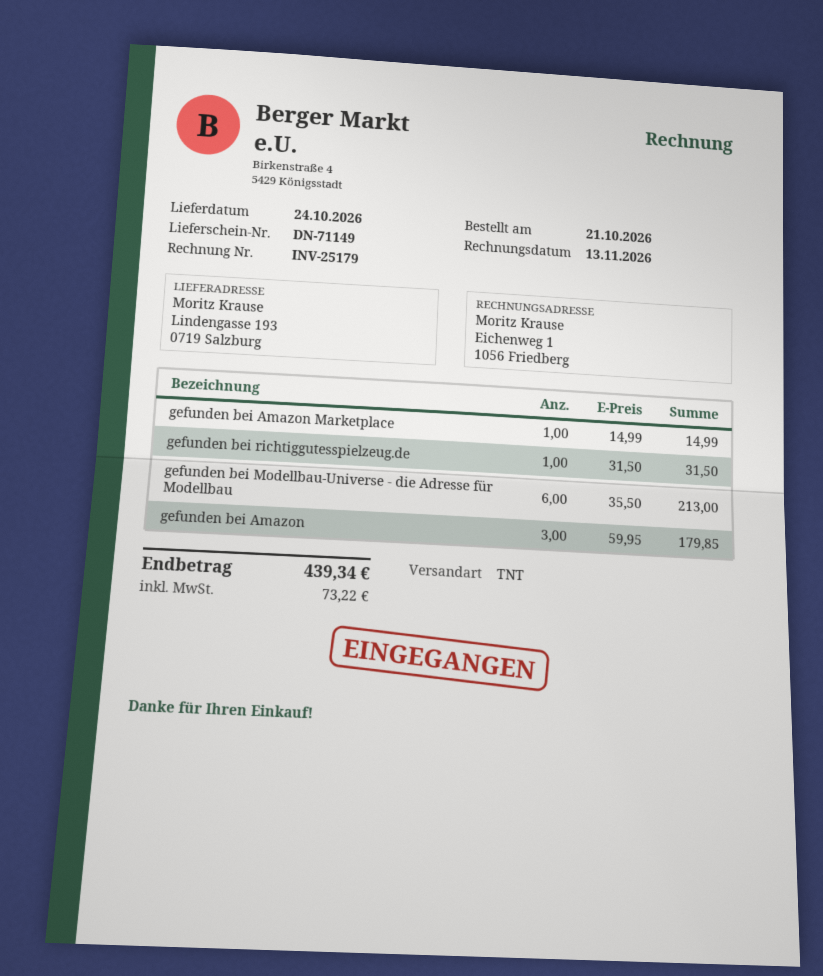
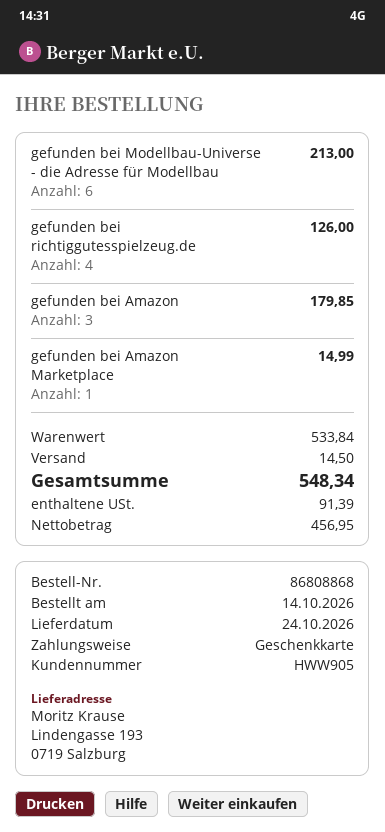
order date: 2026-10-21 -> 2026-10-14
gefunden bei richtiggutesspielzeug.de: 1 for 31.50 -> 4 for 126.00
shipping: none -> 14.50
tax: 73.22 -> 91.39
total: 439.34 -> 548.34

